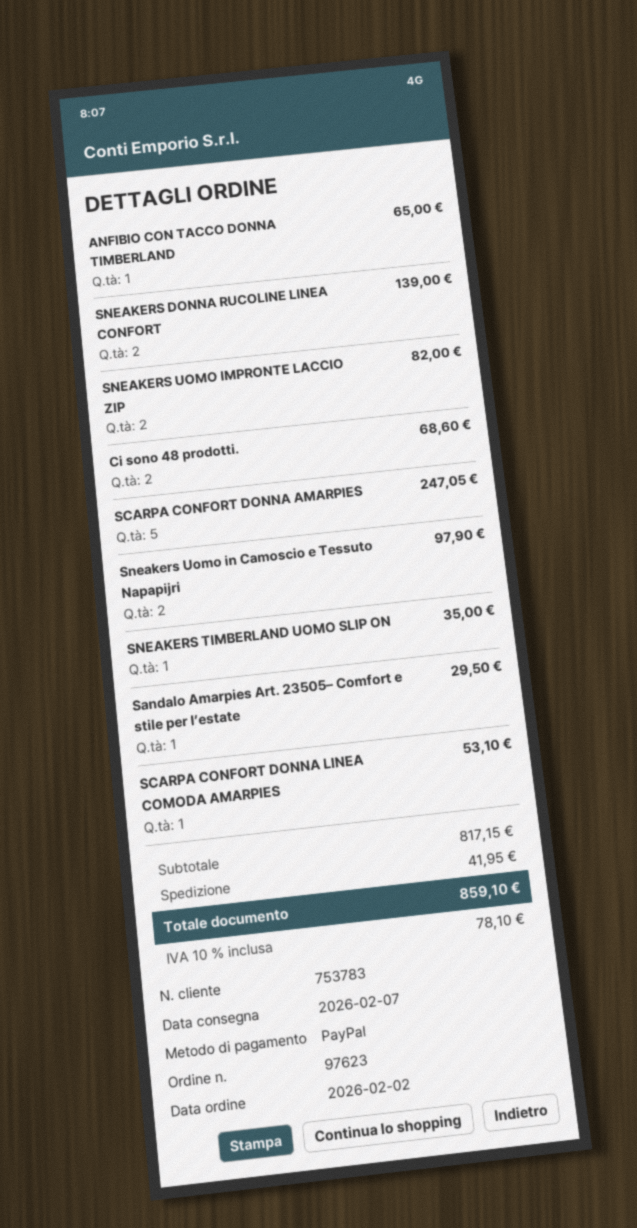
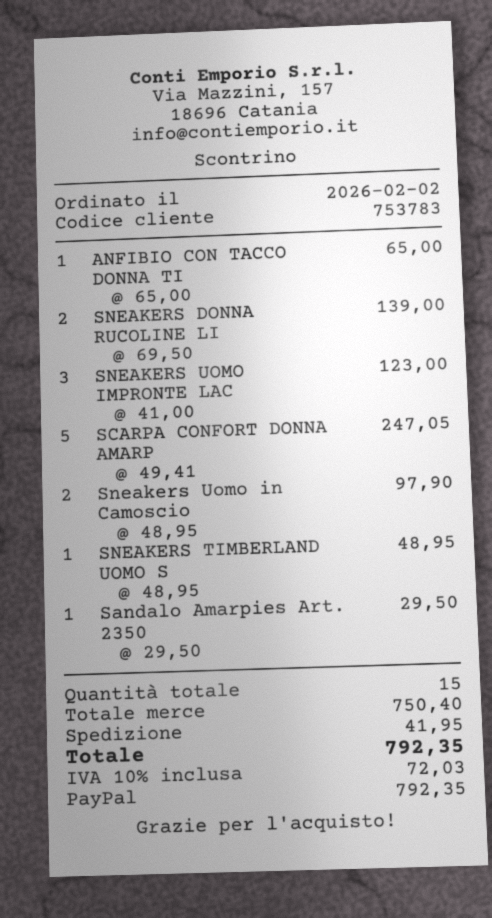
SNEAKERS UOMO IMPRONTE LACCIO ZIP: 2 for 82.00 -> 3 for 123.00
Ci sono 48 prodotti.: 2 for 68.60 -> none
SNEAKERS TIMBERLAND UOMO SLIP ON: 1 for 35.00 -> 1 for 48.95
SCARPA CONFORT DONNA LINEA COMODA AMARPIES: 1 for 53.10 -> none
subtotal: 817.15 -> 750.40
tax: 10% = 78.10 -> 10% = 72.03
total: 859.10 -> 792.35

